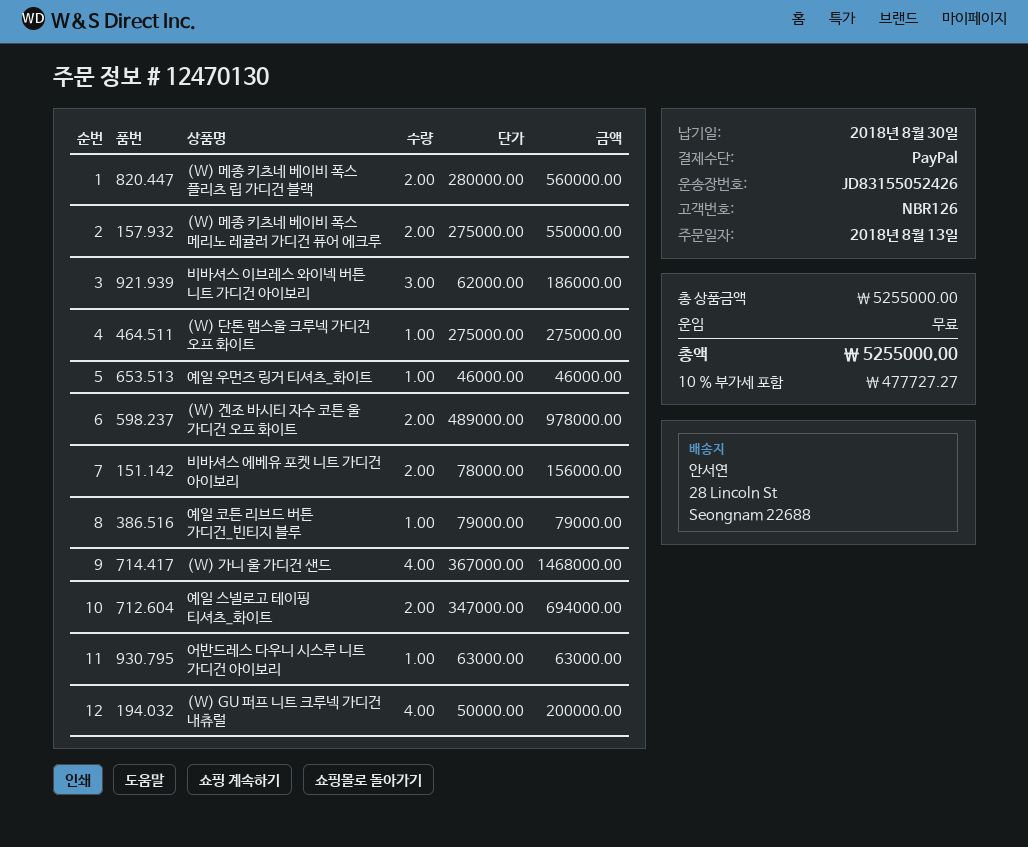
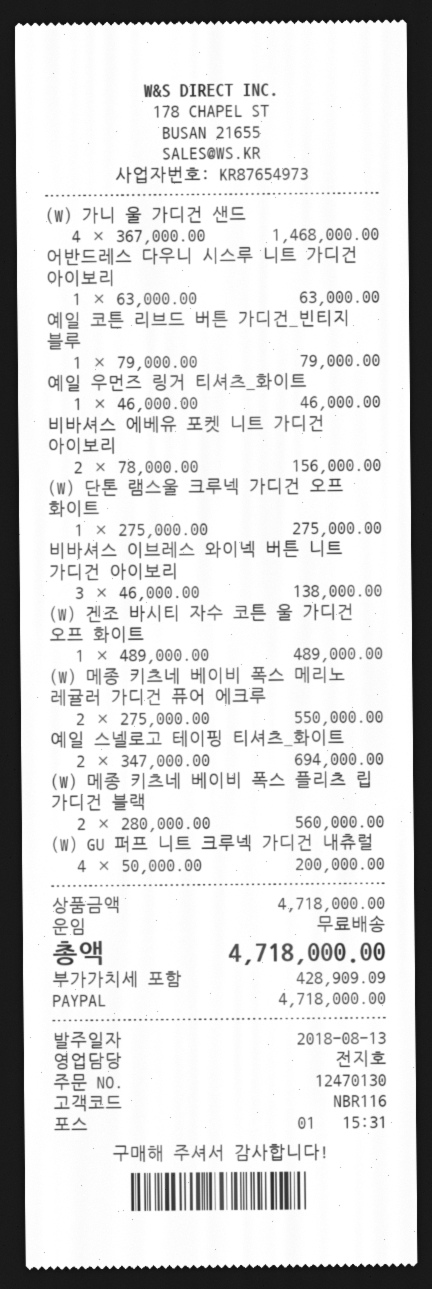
customer number: NBR126 -> NBR116
비바셔스 이브레스 와이넥 버튼 니트 가디건 아이보리: 3 x 62000.00 = 186000.00 -> 3 x 46000.00 = 138000.00
(W) 겐조 바시티 자수 코튼 울 가디건 오프 화이트: 2 x 489000.00 = 978000.00 -> 1 x 489000.00 = 489000.00
subtotal: 5255000.00 -> 4718000.00
tax: 477727.27 -> 428909.09
total: 5255000.00 -> 4718000.00

